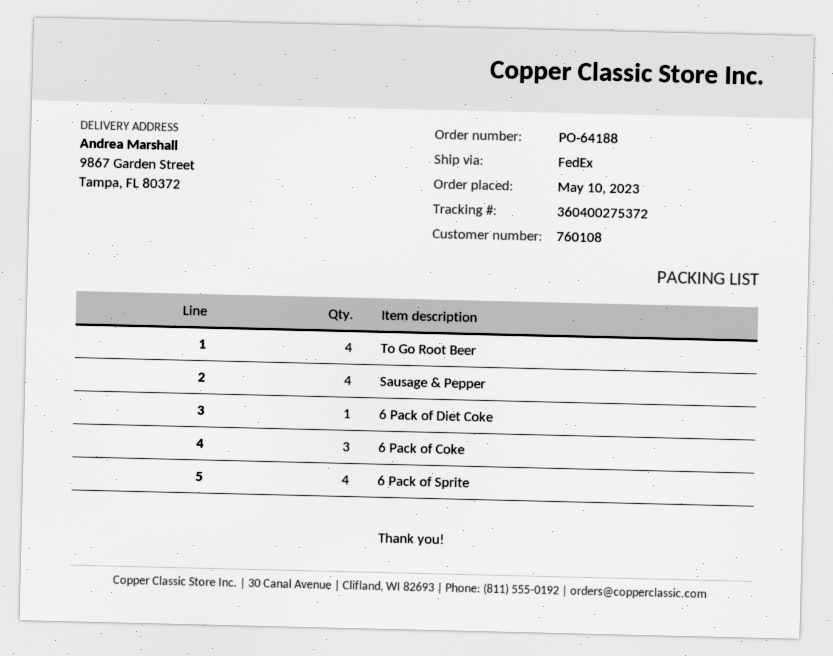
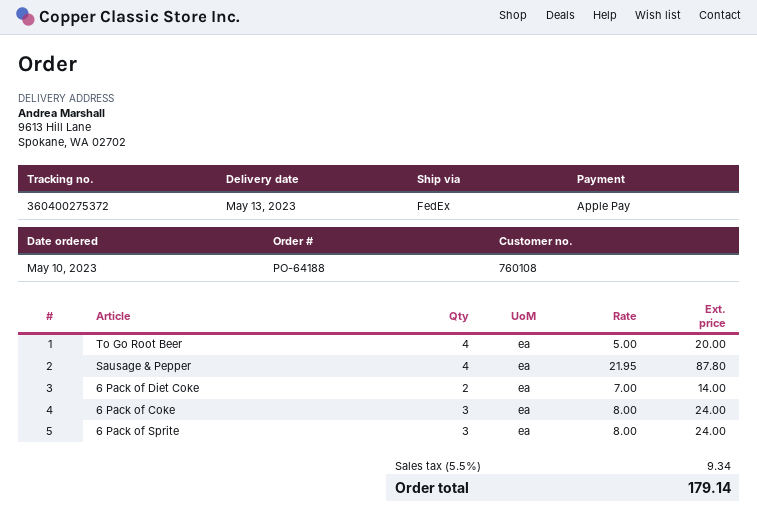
ship to: 9867 Garden Street, Tampa, FL 80372 -> 9613 Hill Lane, Spokane, WA 02702
6 Pack of Diet Coke: 1 -> 2
6 Pack of Sprite: 4 -> 3

